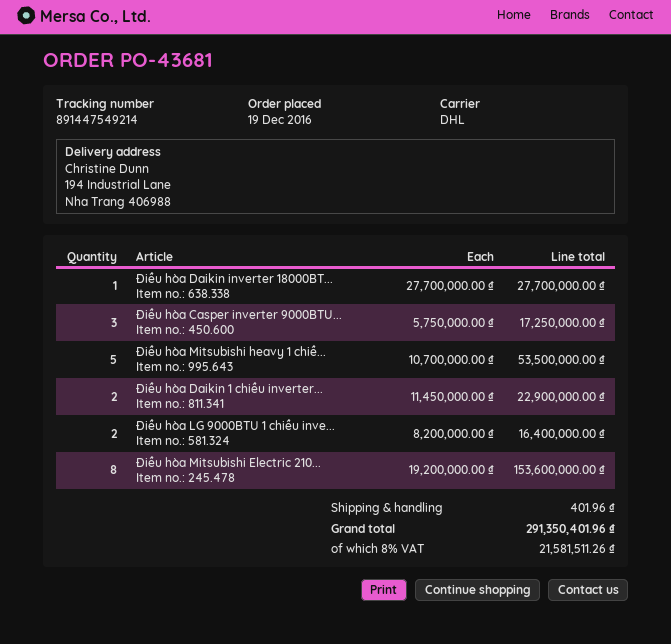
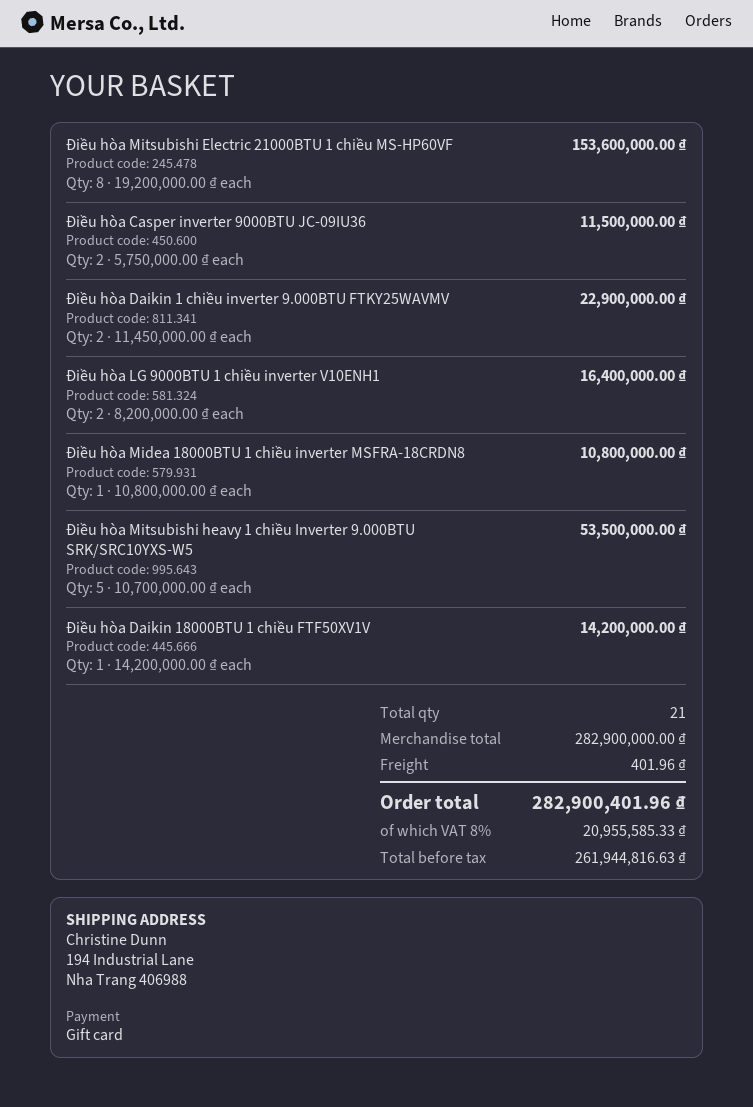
Điều hòa Daikin inverter 18000BT...: 1 x 27700000.00 = 27700000.00 -> none
Điều hòa Casper inverter 9000BTU...: 3 x 5750000.00 = 17250000.00 -> 2 x 5750000.00 = 11500000.00
Điều hòa Midea 18000BTU 1 chiều inverter MSFRA-18CRDN8: none -> 1 x 10800000.00 = 10800000.00
Điều hòa Daikin 18000BTU 1 chiều FTF50XV1V: none -> 1 x 14200000.00 = 14200000.00
tax: 8% = 21581511.26 -> 8% = 20955585.33
total: 291350401.96 -> 282900401.96

